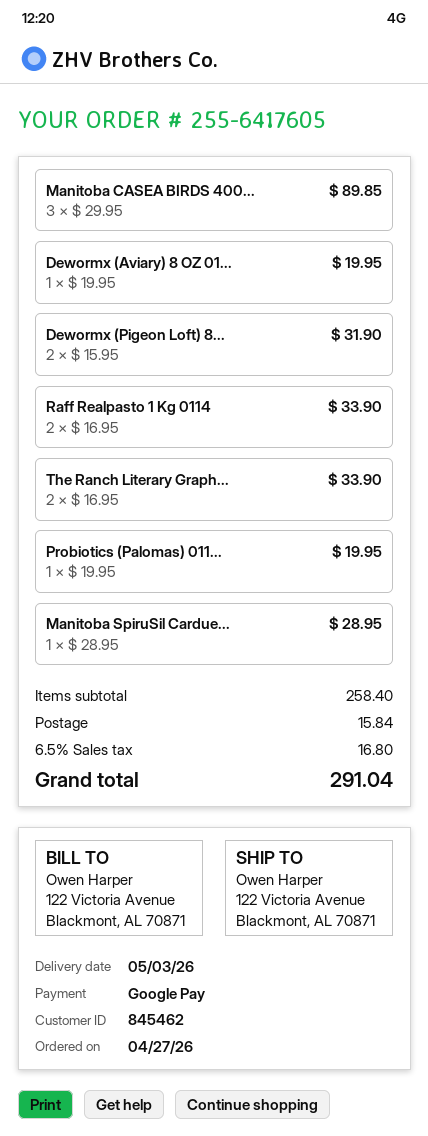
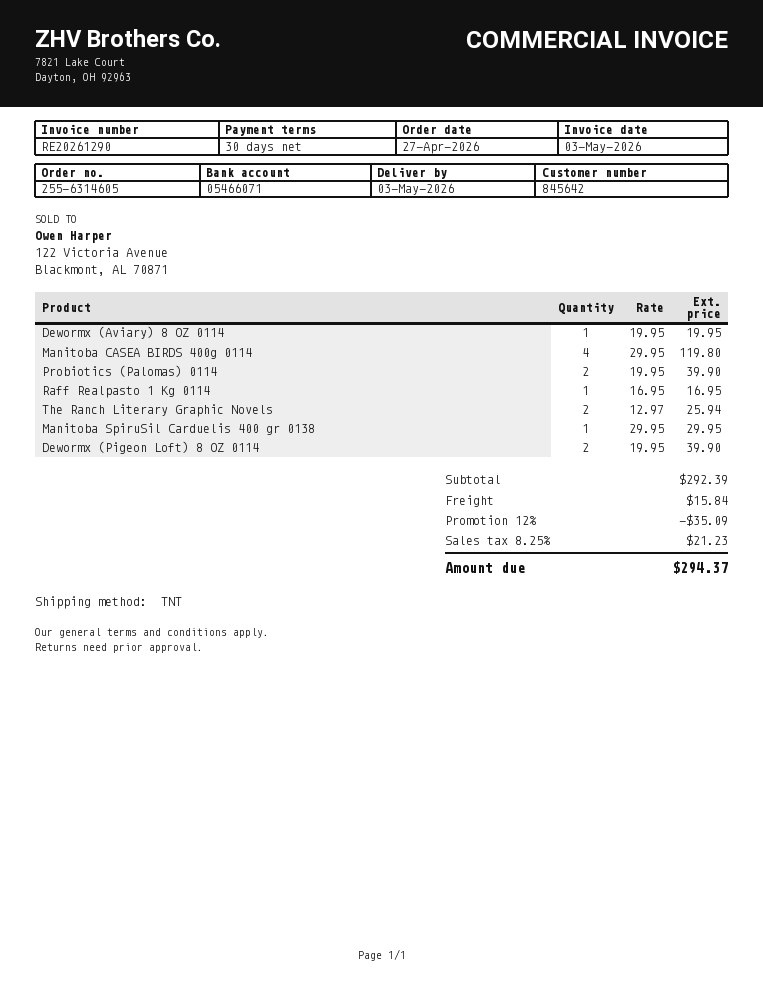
order number: 255-6417605 -> 255-6314605
customer number: 845462 -> 845642
Manitoba CASEA BIRDS 400...: 3 x 29.95 = 89.85 -> 4 x 29.95 = 119.80
Dewormx (Pigeon Loft) 8...: 2 x 15.95 = 31.90 -> 2 x 19.95 = 39.90
Raff Realpasto 1 Kg 0114: 2 x 16.95 = 33.90 -> 1 x 16.95 = 16.95
The Ranch Literary Graph...: 2 x 16.95 = 33.90 -> 2 x 12.97 = 25.94
Probiotics (Palomas) 011...: 1 x 19.95 = 19.95 -> 2 x 19.95 = 39.90
Manitoba SpiruSil Cardue...: 1 x 28.95 = 28.95 -> 1 x 29.95 = 29.95
subtotal: 258.40 -> 292.39
discount: none -> 12% = 35.09
tax: 6.5% = 16.80 -> 8.25% = 21.23
total: 291.04 -> 294.37

